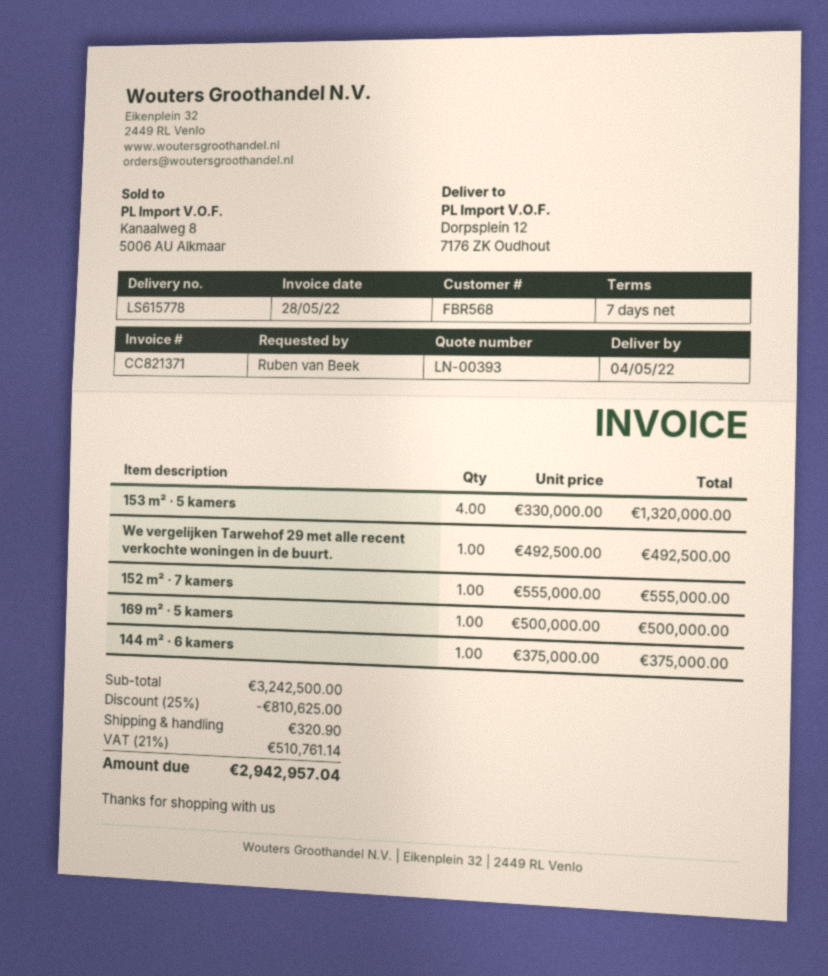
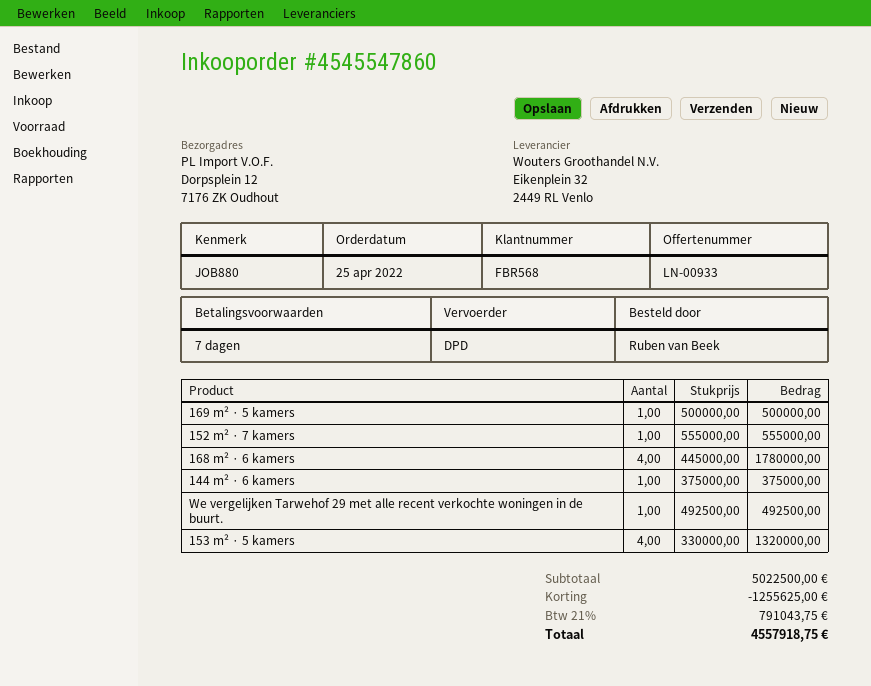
quote number: LN-00393 -> LN-00933
168 m² · 6 kamers: none -> 4 x 445000.00 = 1780000.00
subtotal: 3242500.00 -> 5022500.00
discount: 810625.00 -> 1255625.00
shipping: 320.90 -> none
tax: 21% = 510761.14 -> 21% = 791043.75
total: 2942957.04 -> 4557918.75

